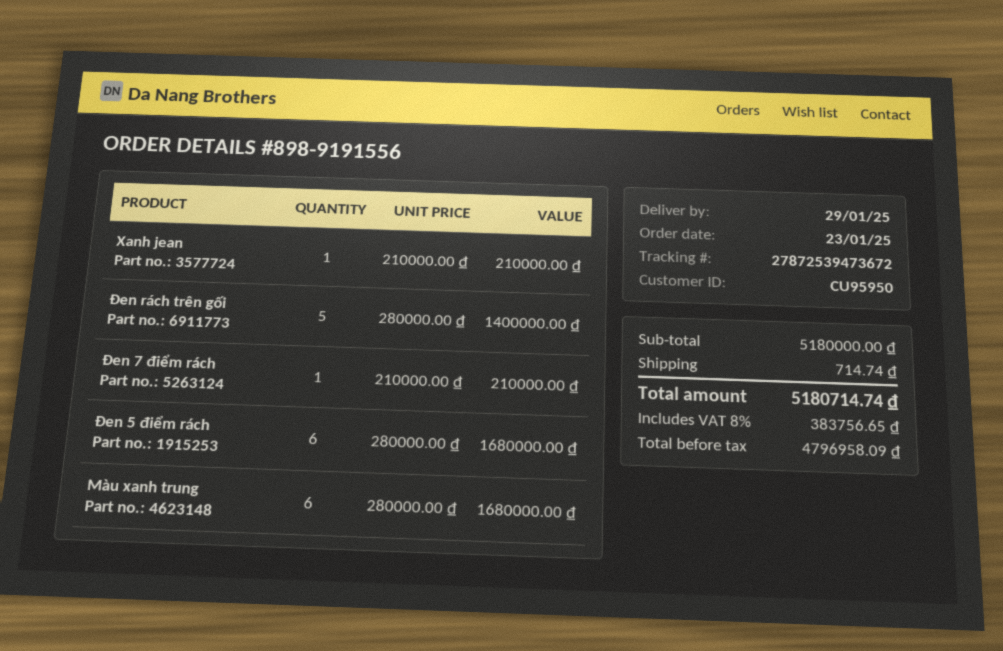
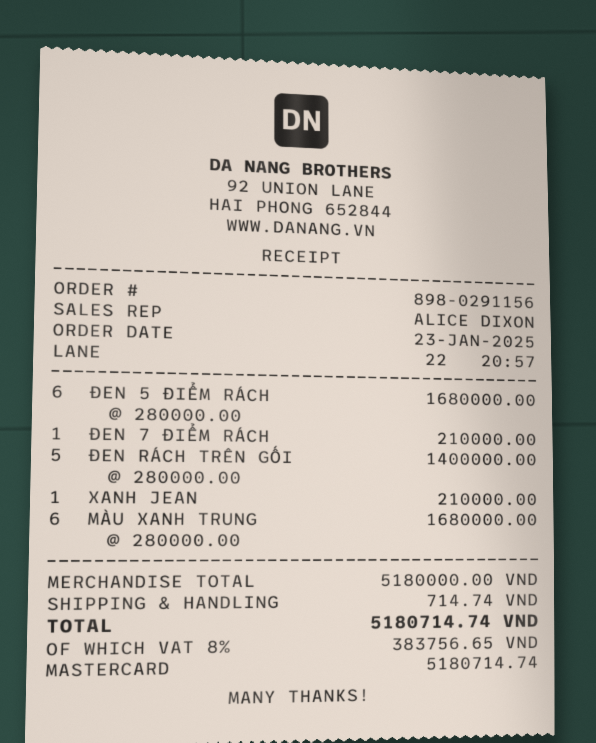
order number: 898-9191556 -> 898-0291156

